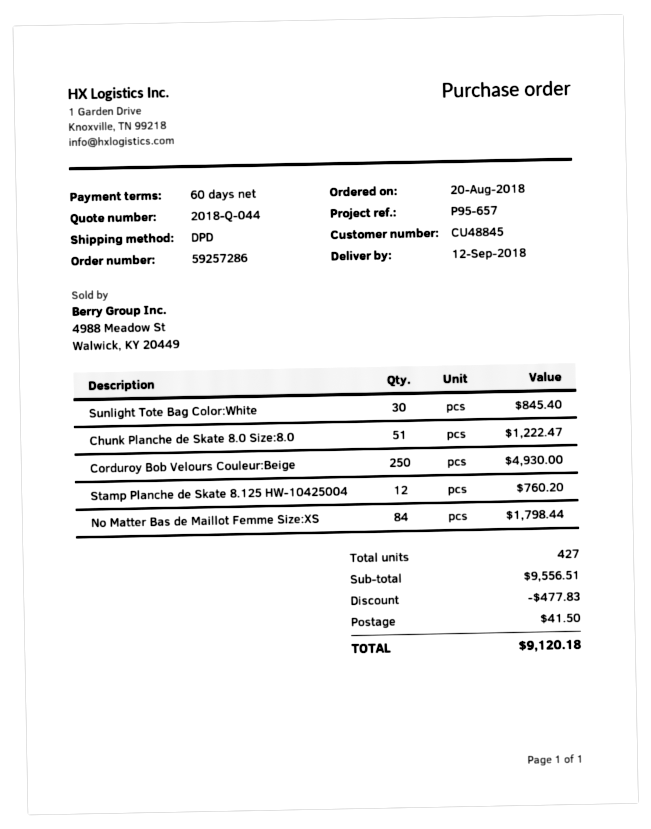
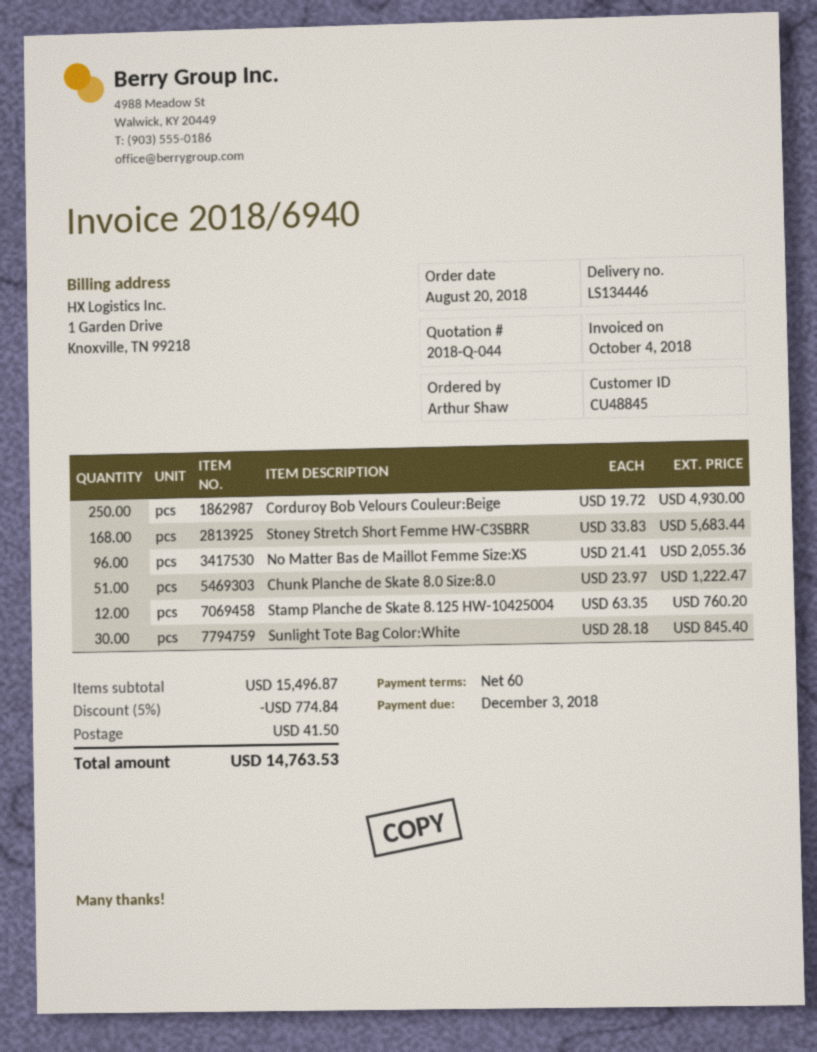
No Matter Bas de Maillot Femme Size:XS: 84 for 1798.44 -> 96 for 2055.36
Stoney Stretch Short Femme HW-C3SBRR: none -> 168 for 5683.44
subtotal: 9556.51 -> 15496.87
discount: 477.83 -> 774.84
total: 9120.18 -> 14763.53

